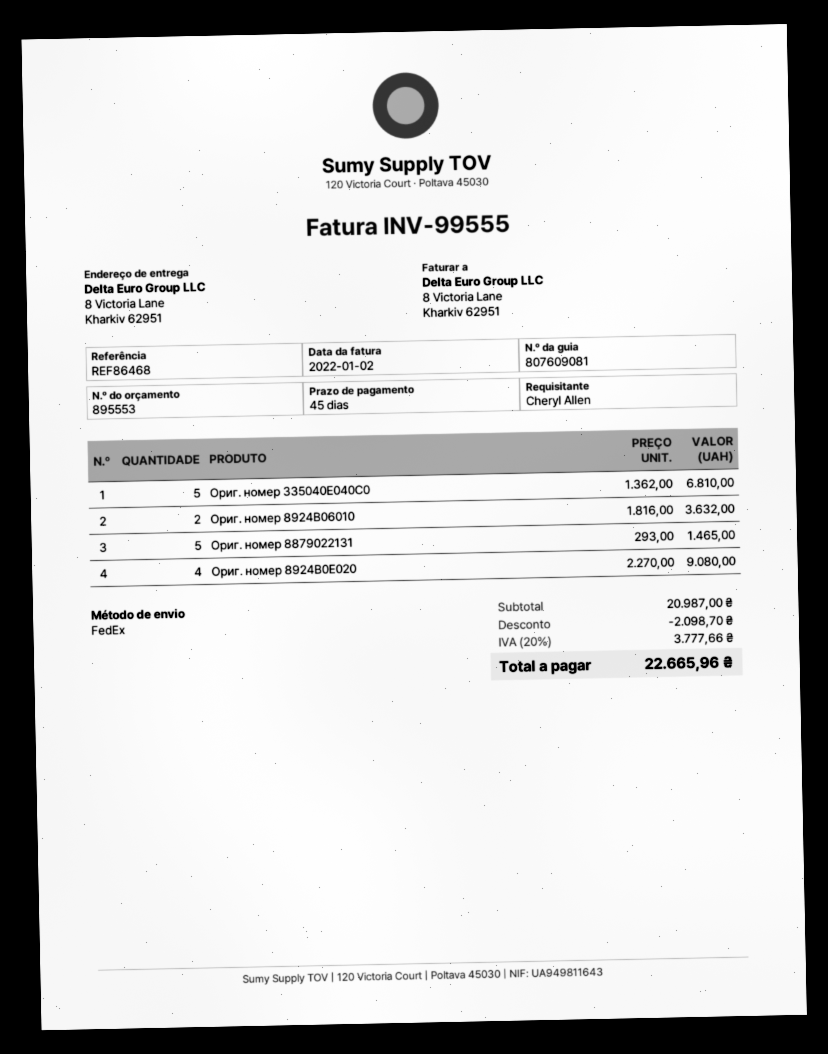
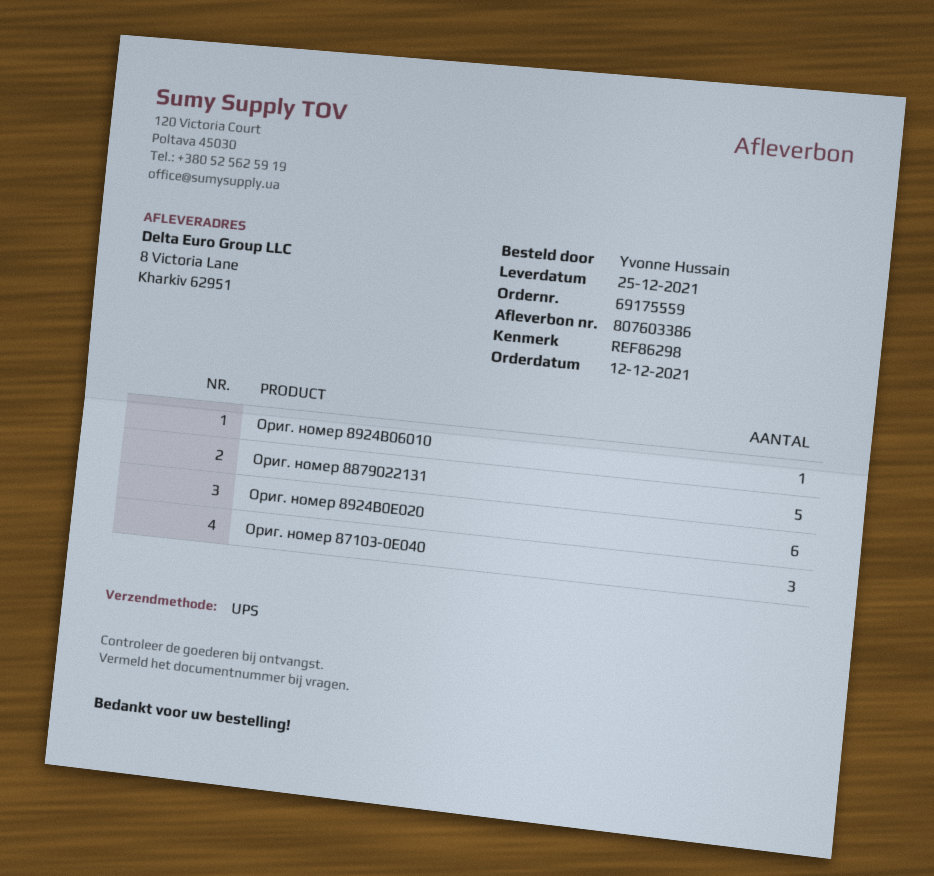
delivery note number: 807609081 -> 807603386
reference: REF86468 -> REF86298
ordered by: Cheryl Allen -> Yvonne Hussain
shipping method: FedEx -> UPS
Ориг. номер 335040E040C0: 5 -> none
Ориг. номер 8924B06010: 2 -> 1
Ориг. номер 8924B0E020: 4 -> 6
Ориг. номер 87103-0E040: none -> 3

